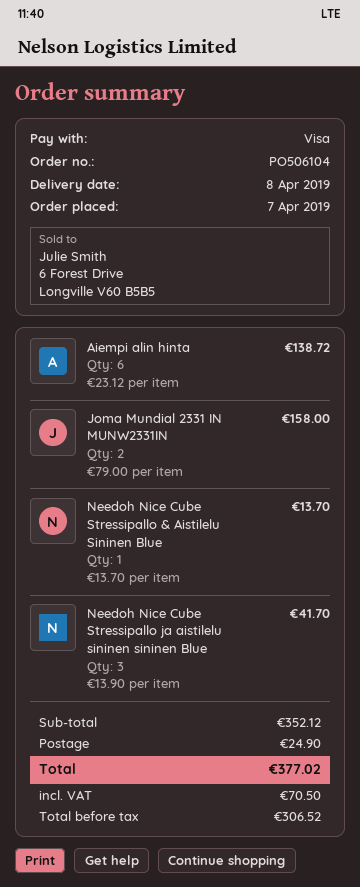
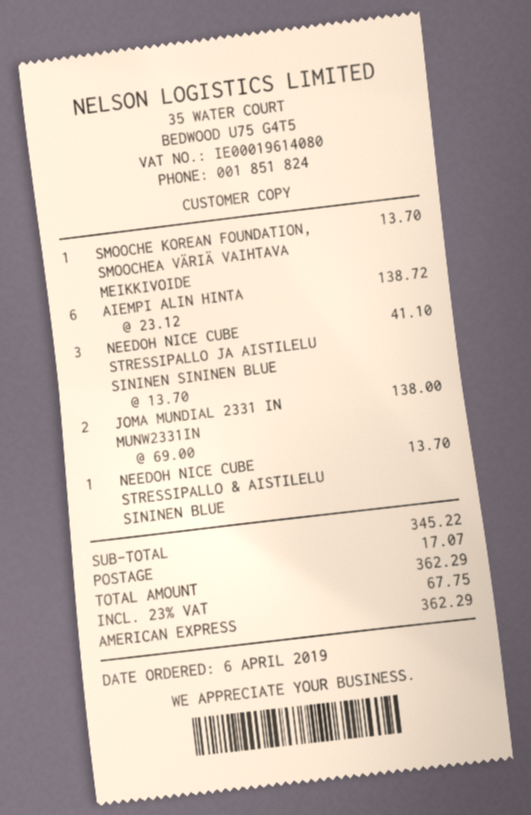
order date: 2019-04-07 -> 2019-04-06
payment method: Visa -> American Express
Joma Mundial 2331 IN MUNW2331IN: 2 x 79.00 = 158.00 -> 2 x 69.00 = 138.00
Needoh Nice Cube Stressipallo ja aistilelu sininen sininen Blue: 3 x 13.90 = 41.70 -> 3 x 13.70 = 41.10
SMOOCHE KOREAN FOUNDATION, SMOOCHEA VÄRIÄ VAIHTAVA MEIKKIVOIDE: none -> 1 x 13.70 = 13.70
subtotal: 352.12 -> 345.22
shipping: 24.90 -> 17.07
tax: 70.50 -> 67.75
total: 377.02 -> 362.29

